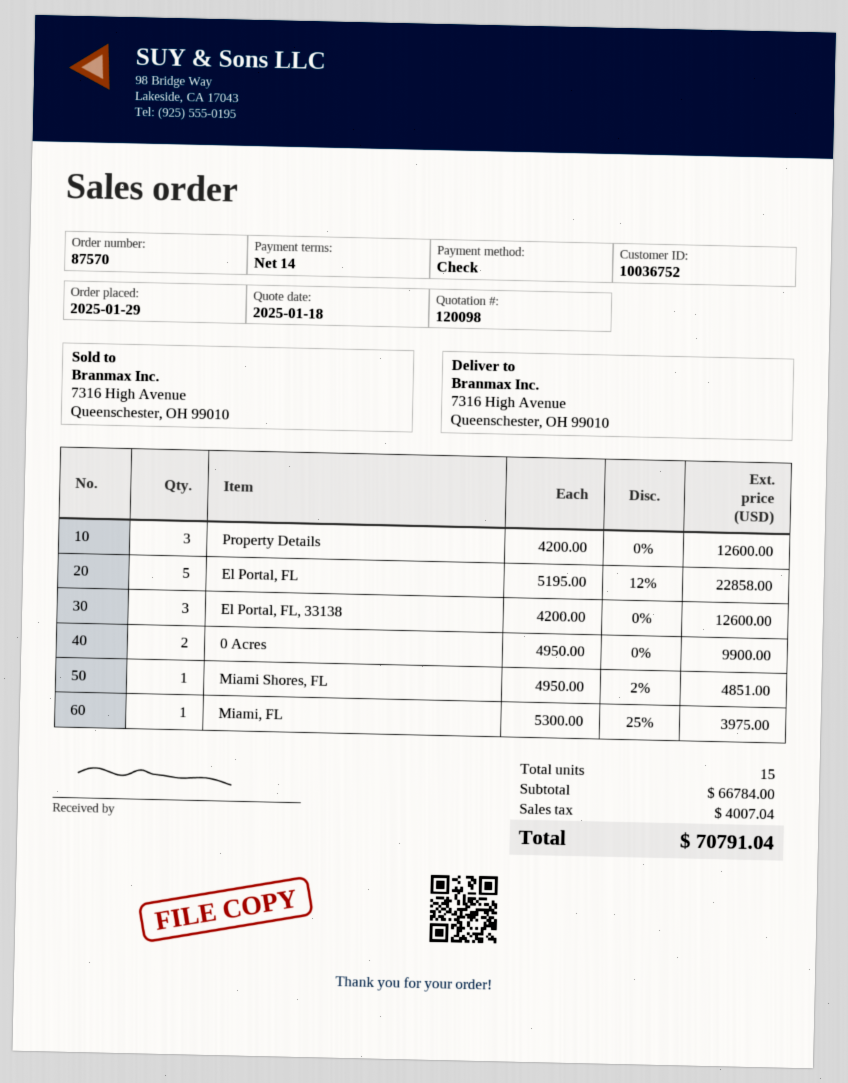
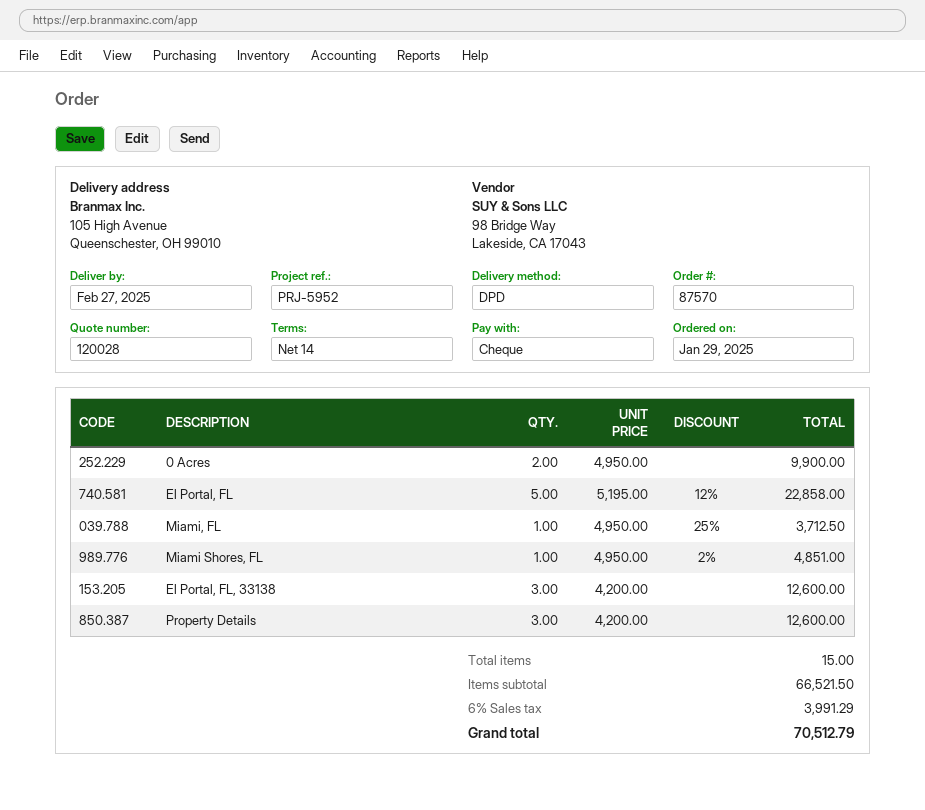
quote number: 120098 -> 120028
ship to: 7316 High Avenue, Queenschester, OH 99010 -> 105 High Avenue, Queenschester, OH 99010
Miami, FL: 1 x 5300.00 - 25% = 3975.00 -> 1 x 4950.00 - 25% = 3712.50
subtotal: 66784.00 -> 66521.50
tax: 4007.04 -> 3991.29
total: 70791.04 -> 70512.79

